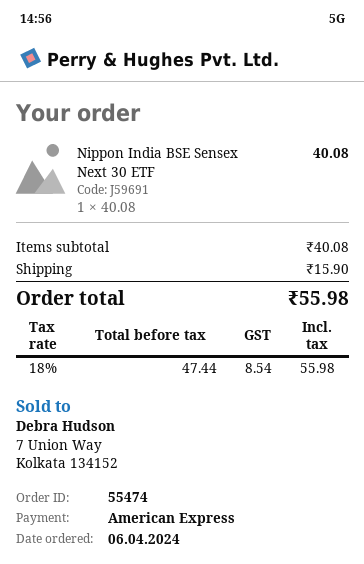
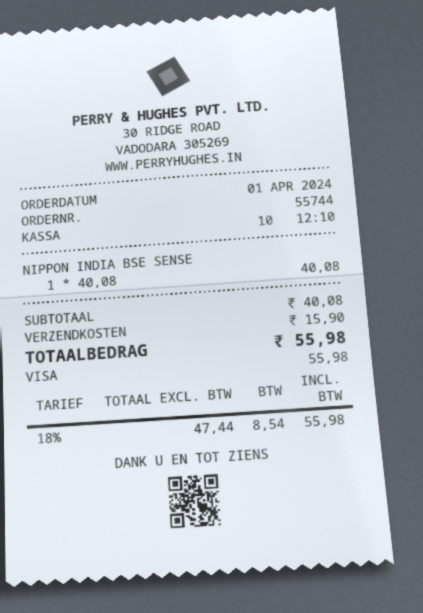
order number: 55474 -> 55744
order date: 2024-04-06 -> 2024-04-01
payment method: American Express -> Visa

